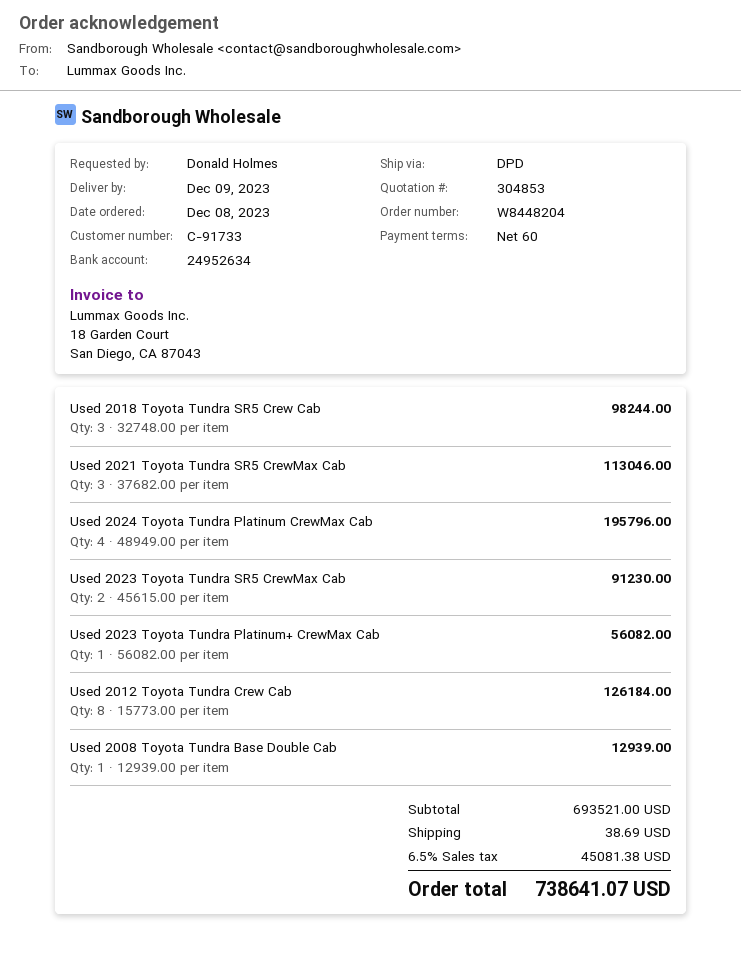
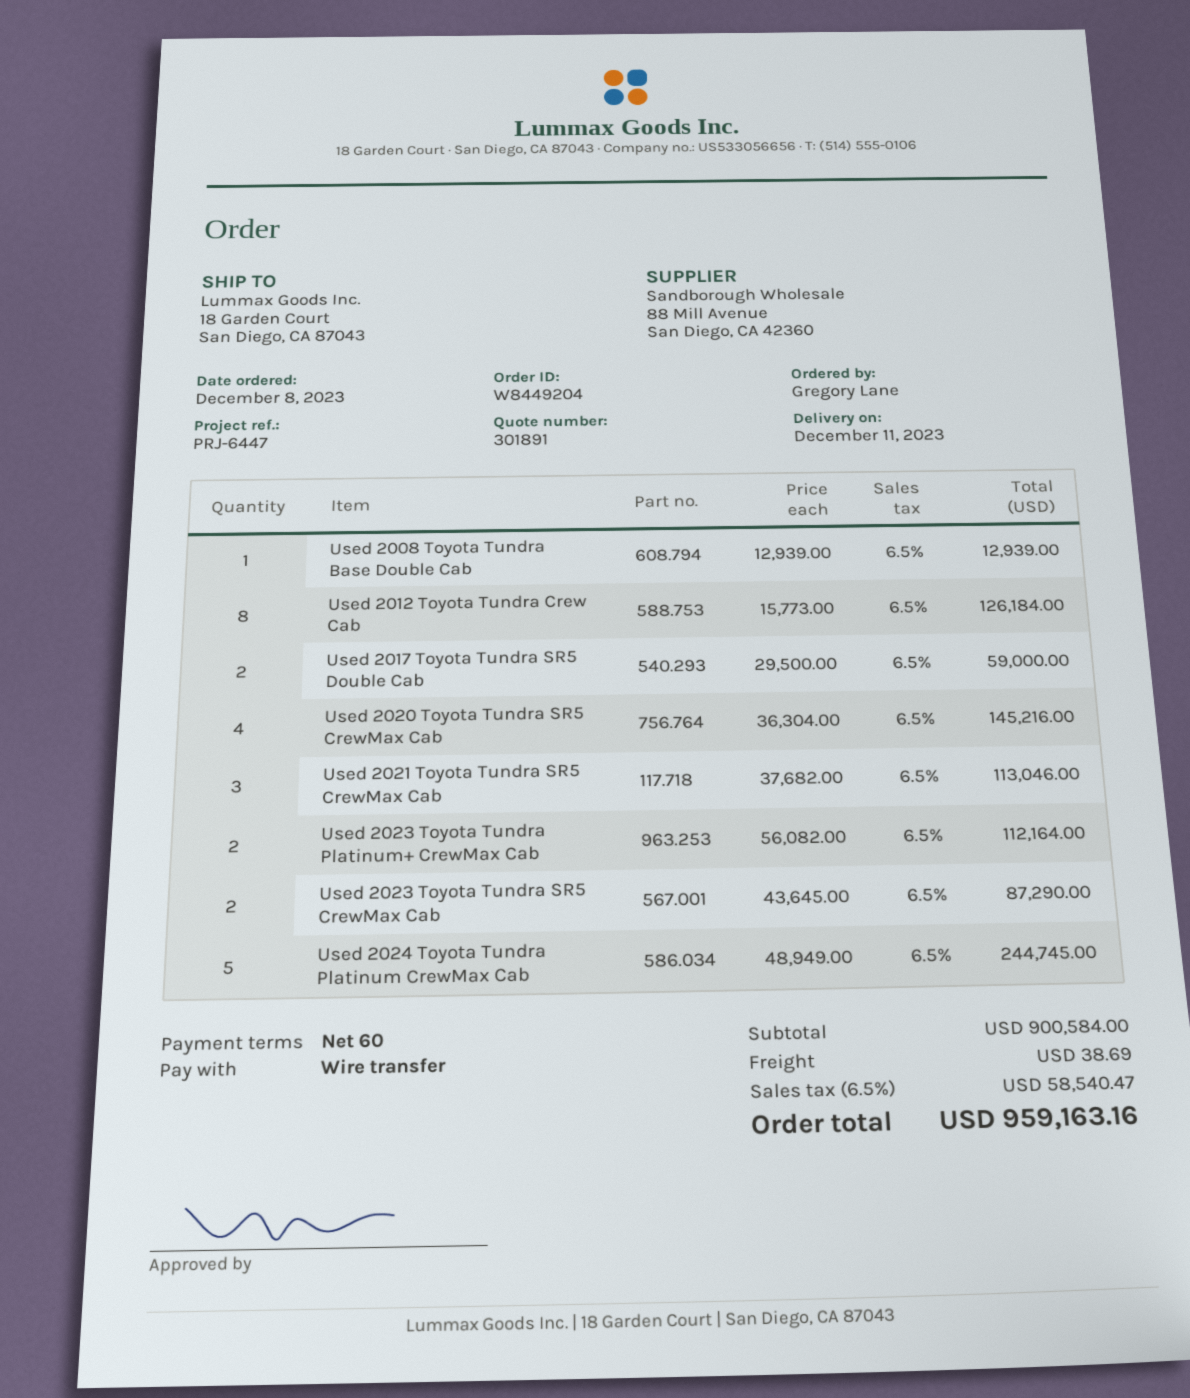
quote number: 304853 -> 301891
order number: W8448204 -> W8449204
delivery date: 2023-12-09 -> 2023-12-11
ordered by: Donald Holmes -> Gregory Lane
Used 2018 Toyota Tundra SR5 Crew Cab: 3 x 32748.00 = 98244.00 -> none
Used 2024 Toyota Tundra Platinum CrewMax Cab: 4 x 48949.00 = 195796.00 -> 5 x 48949.00 = 244745.00
Used 2023 Toyota Tundra SR5 CrewMax Cab: 2 x 45615.00 = 91230.00 -> 2 x 43645.00 = 87290.00
Used 2023 Toyota Tundra Platinum+ CrewMax Cab: 1 x 56082.00 = 56082.00 -> 2 x 56082.00 = 112164.00
Used 2017 Toyota Tundra SR5 Double Cab: none -> 2 x 29500.00 = 59000.00
Used 2020 Toyota Tundra SR5 CrewMax Cab: none -> 4 x 36304.00 = 145216.00
subtotal: 693521.00 -> 900584.00
tax: 6.5% = 45081.38 -> 6.5% = 58540.47
total: 738641.07 -> 959163.16

